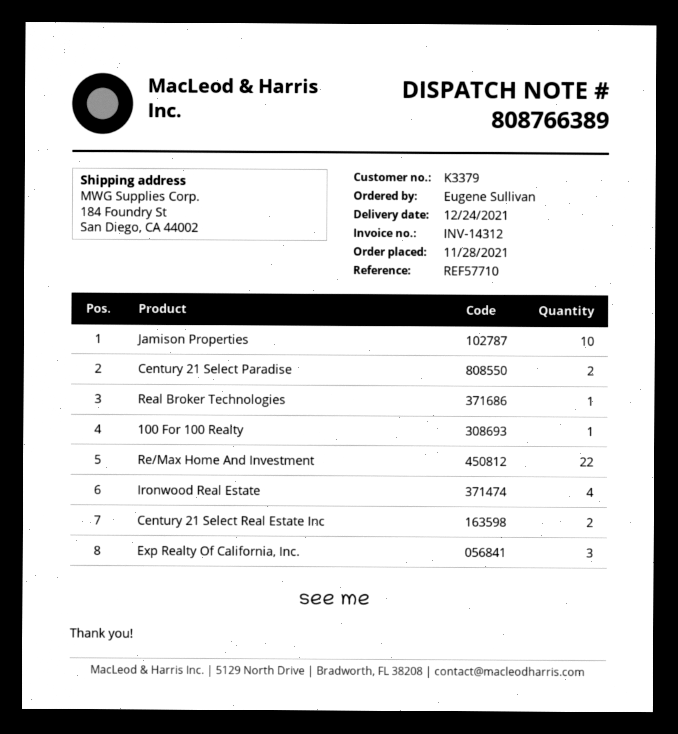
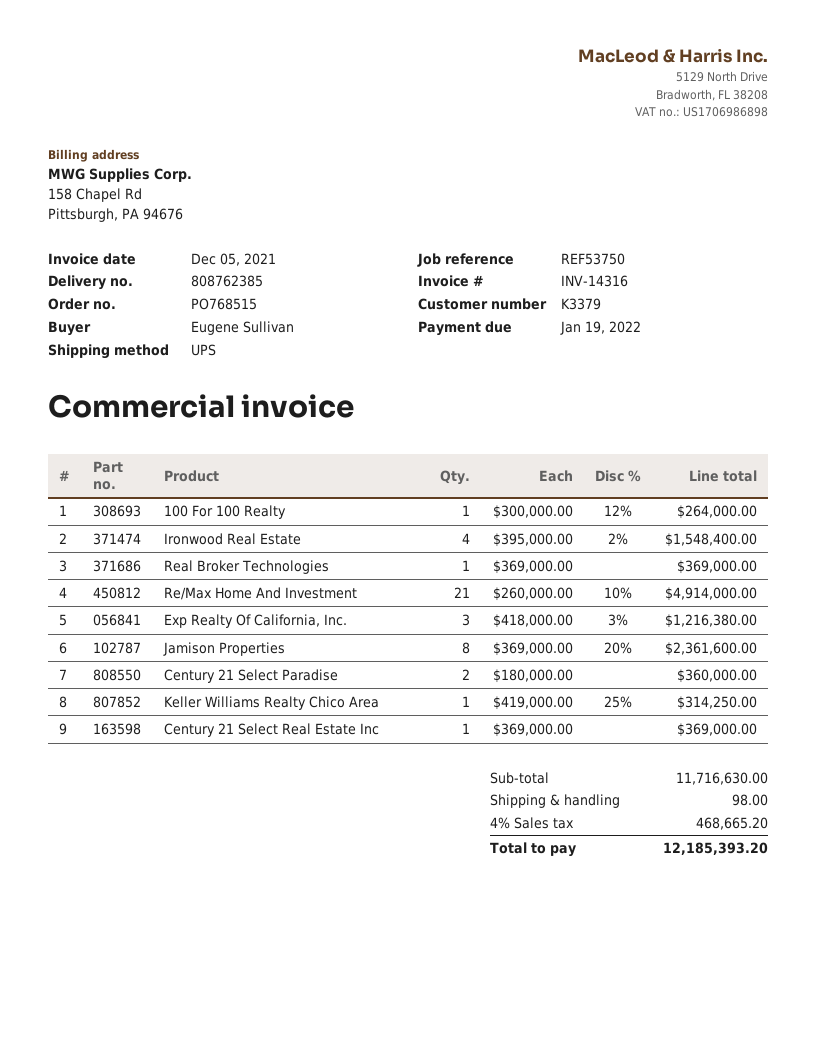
delivery note number: 808766389 -> 808762385
invoice number: INV-14312 -> INV-14316
reference: REF57710 -> REF53750
Jamison Properties: 10 -> 8
Re/Max Home And Investment: 22 -> 21
Century 21 Select Real Estate Inc: 2 -> 1
Keller Williams Realty Chico Area: none -> 1

